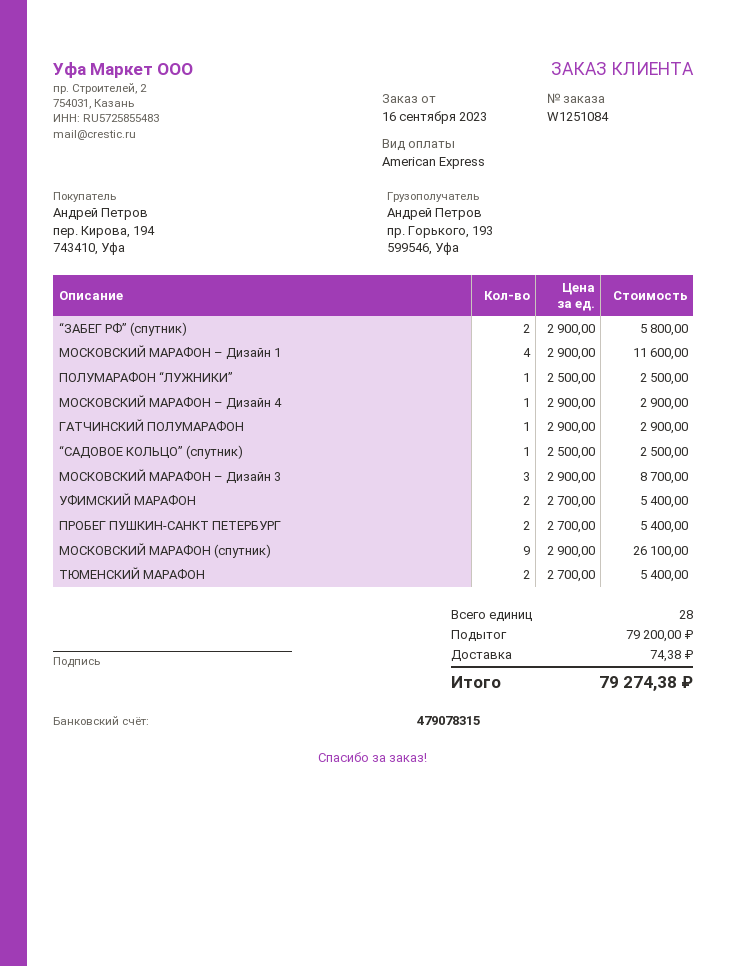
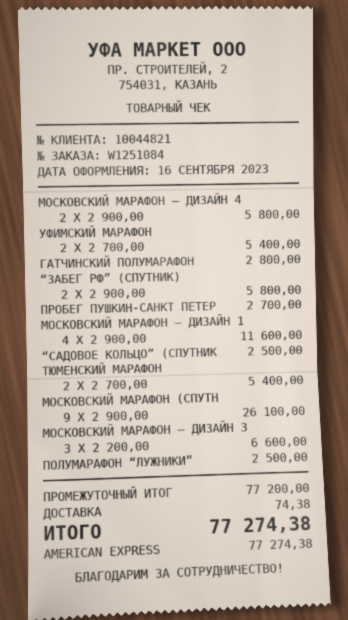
МОСКОВСКИЙ МАРАФОН – Дизайн 4: 1 x 2900.00 = 2900.00 -> 2 x 2900.00 = 5800.00
ГАТЧИНСКИЙ ПОЛУМАРАФОН: 1 x 2900.00 = 2900.00 -> 1 x 2800.00 = 2800.00
МОСКОВСКИЙ МАРАФОН – Дизайн 3: 3 x 2900.00 = 8700.00 -> 3 x 2200.00 = 6600.00
ПРОБЕГ ПУШКИН-САНКТ ПЕТЕРБУРГ: 2 x 2700.00 = 5400.00 -> 1 x 2700.00 = 2700.00
subtotal: 79200.00 -> 77200.00
total: 79274.38 -> 77274.38

